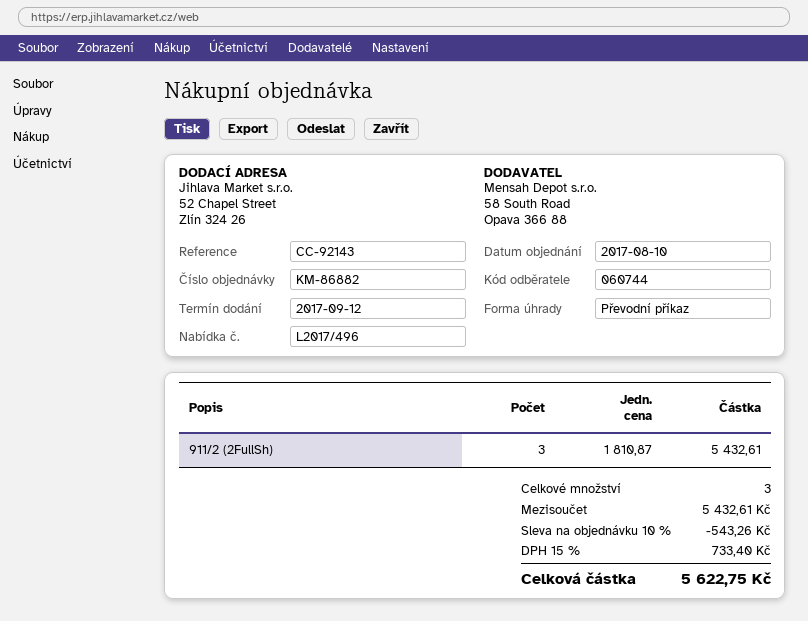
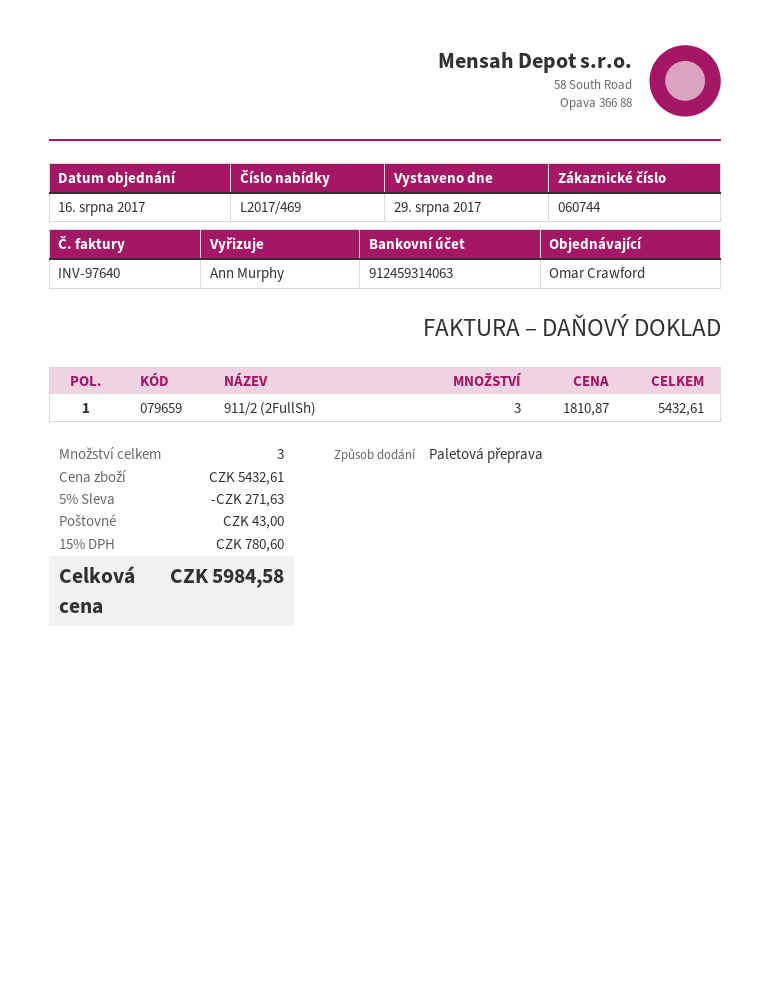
quote number: L2017/496 -> L2017/469
order date: 2017-08-10 -> 2017-08-16
discount: 10% = 543.26 -> 5% = 271.63
shipping: none -> 43.00
tax: 15% = 733.40 -> 15% = 780.60
total: 5622.75 -> 5984.58

